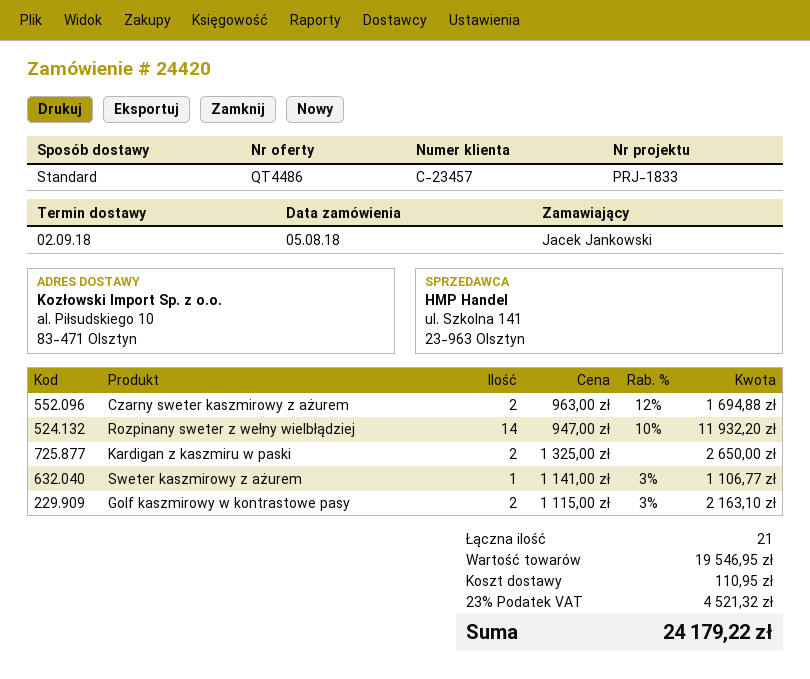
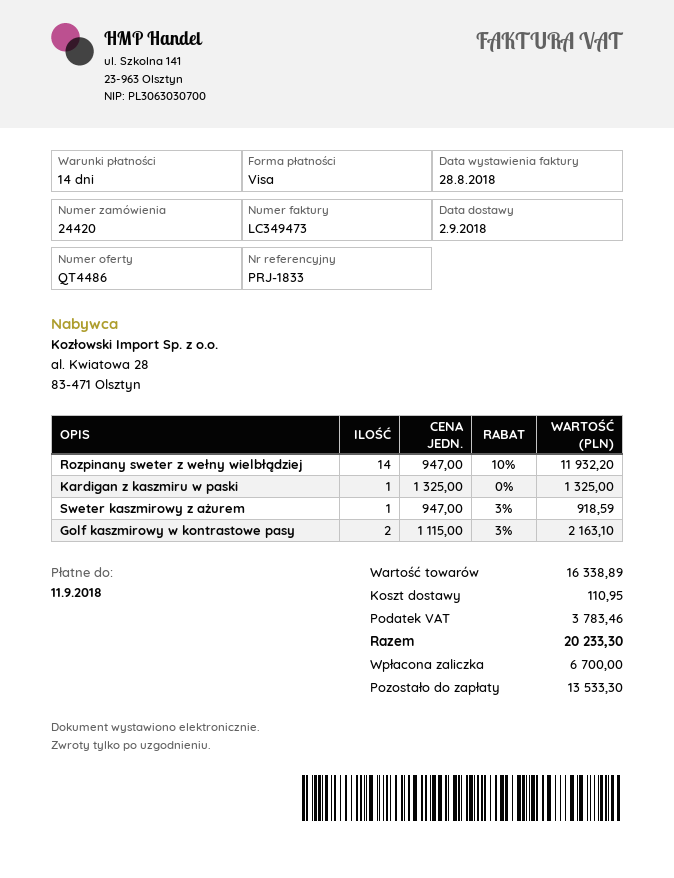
Czarny sweter kaszmirowy z ażurem: 2 x 963.00 - 12% = 1694.88 -> none
Kardigan z kaszmiru w paski: 2 x 1325.00 = 2650.00 -> 1 x 1325.00 = 1325.00
Sweter kaszmirowy z ażurem: 1 x 1141.00 - 3% = 1106.77 -> 1 x 947.00 - 3% = 918.59
subtotal: 19546.95 -> 16338.89
tax: 4521.32 -> 3783.46
total: 24179.22 -> 20233.30

